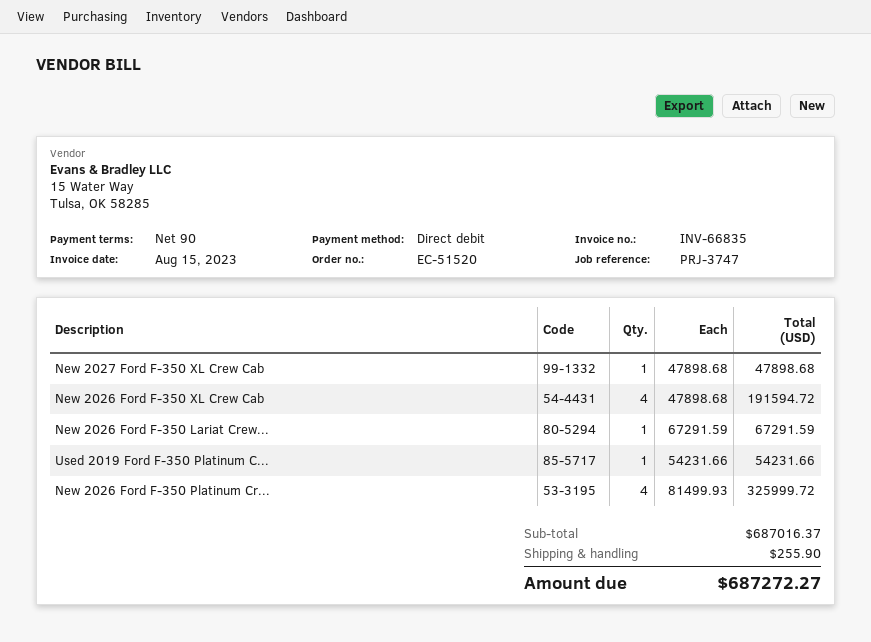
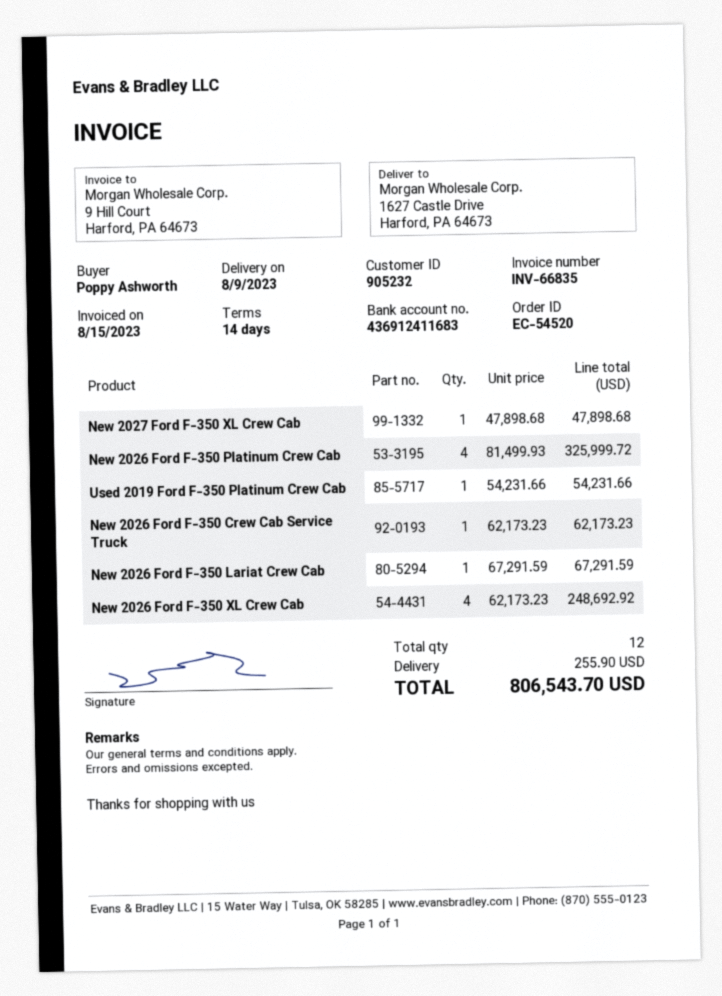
order number: EC-51520 -> EC-54520
payment terms: 90 days -> 14 days
New 2026 Ford F-350 XL Crew Cab: 4 x 47898.68 = 191594.72 -> 4 x 62173.23 = 248692.92
New 2026 Ford F-350 Crew Cab Service Truck: none -> 1 x 62173.23 = 62173.23
total: 687272.27 -> 806543.70

